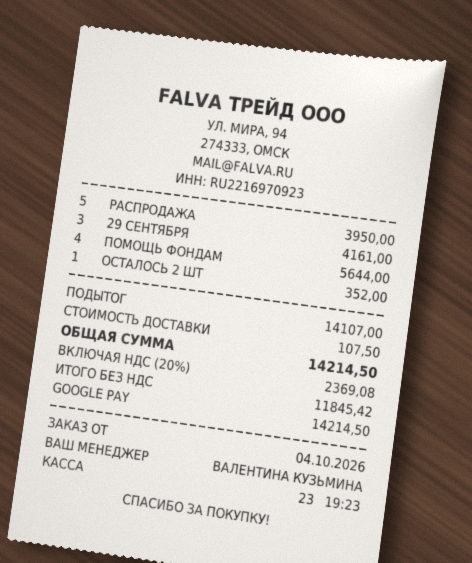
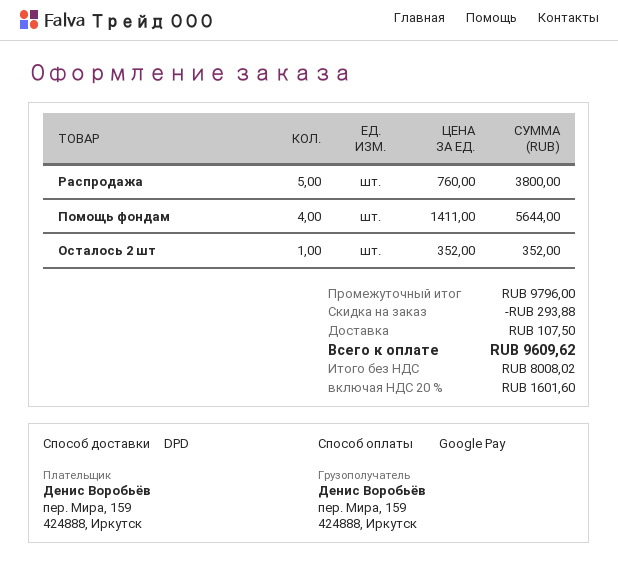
РАСПРОДАЖА: 5 for 3950.00 -> 5 for 3800.00
29 СЕНТЯБРЯ: 3 for 4161.00 -> none
subtotal: 14107.00 -> 9796.00
discount: none -> 293.88
net: 11845.42 -> 8008.02
tax: 20% = 2369.08 -> 20% = 1601.60
total: 14214.50 -> 9609.62

